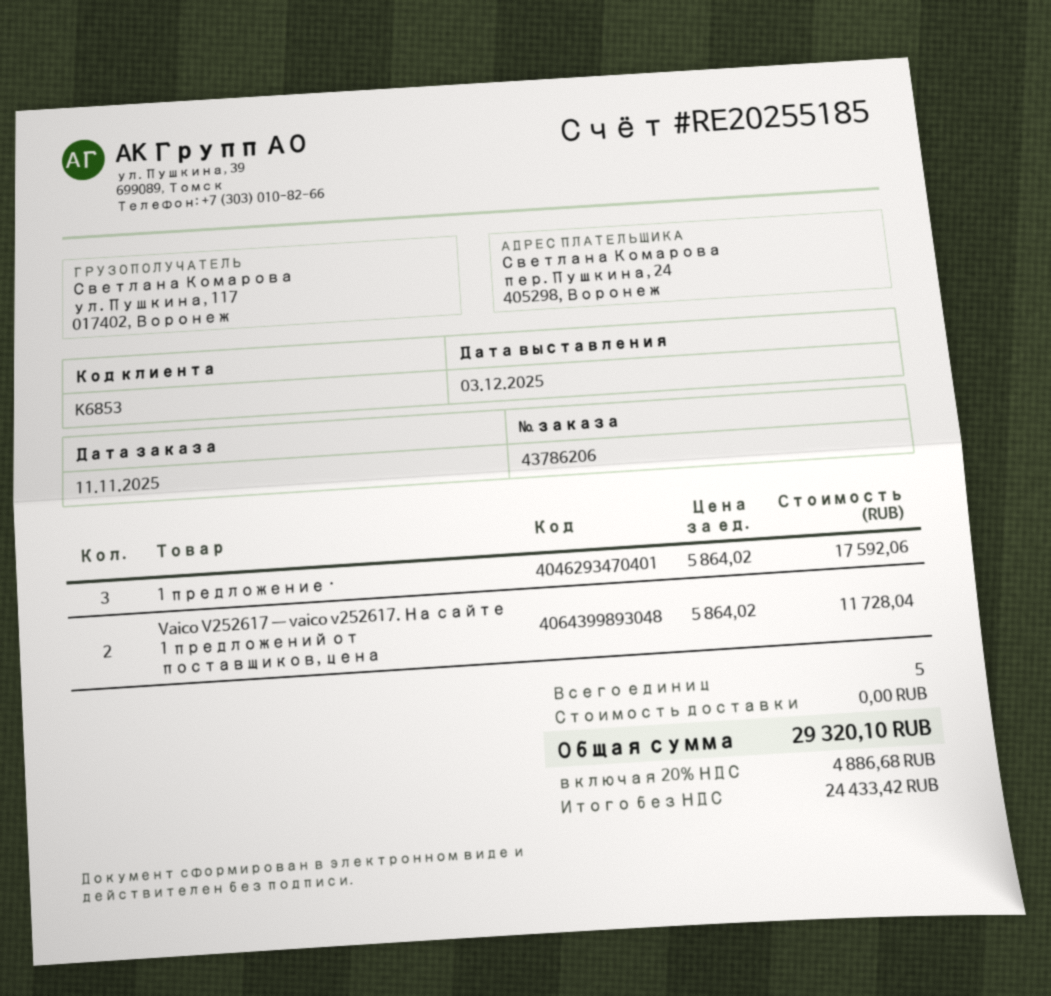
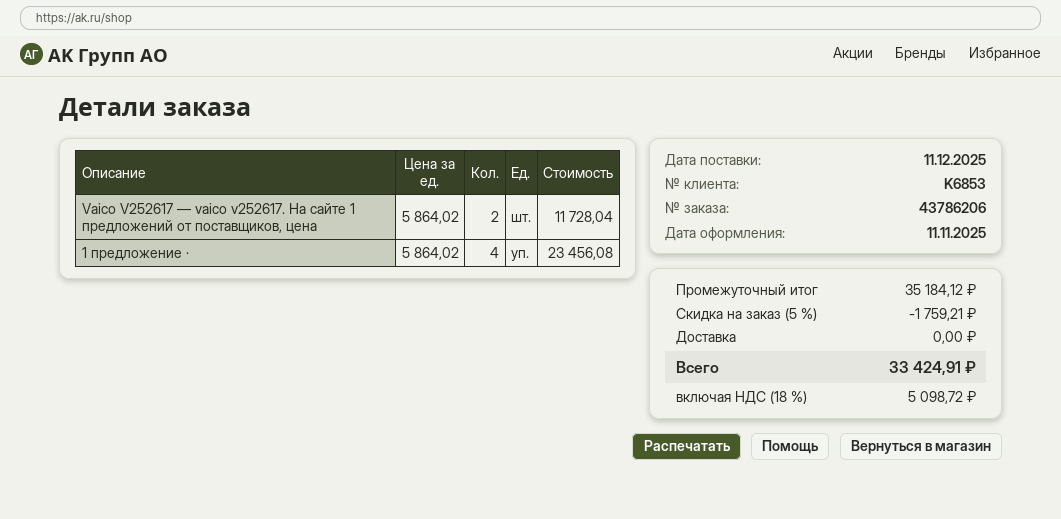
1 предложение ·: 3 x 5864.02 = 17592.06 -> 4 x 5864.02 = 23456.08
discount: none -> 5% = 1759.21
tax: 20% = 4886.68 -> 18% = 5098.72
total: 29320.10 -> 33424.91

